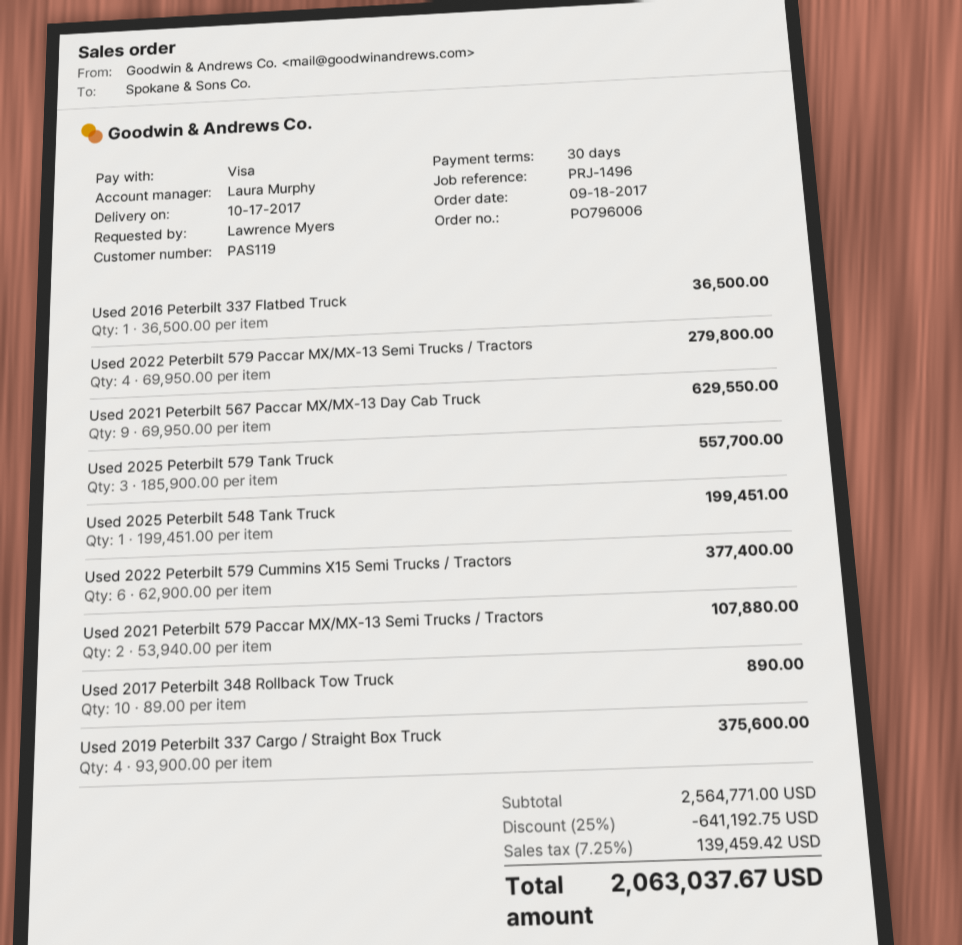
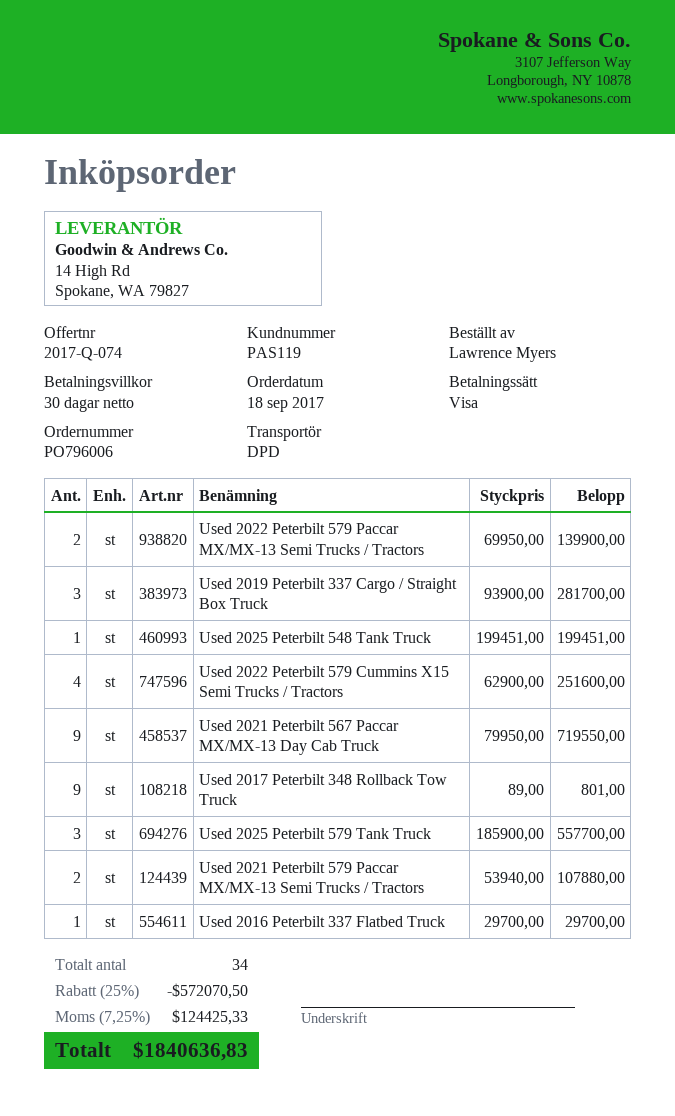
Used 2016 Peterbilt 337 Flatbed Truck: 1 x 36500.00 = 36500.00 -> 1 x 29700.00 = 29700.00
Used 2022 Peterbilt 579 Paccar MX/MX-13 Semi Trucks / Tractors: 4 x 69950.00 = 279800.00 -> 2 x 69950.00 = 139900.00
Used 2021 Peterbilt 567 Paccar MX/MX-13 Day Cab Truck: 9 x 69950.00 = 629550.00 -> 9 x 79950.00 = 719550.00
Used 2022 Peterbilt 579 Cummins X15 Semi Trucks / Tractors: 6 x 62900.00 = 377400.00 -> 4 x 62900.00 = 251600.00
Used 2017 Peterbilt 348 Rollback Tow Truck: 10 x 89.00 = 890.00 -> 9 x 89.00 = 801.00
Used 2019 Peterbilt 337 Cargo / Straight Box Truck: 4 x 93900.00 = 375600.00 -> 3 x 93900.00 = 281700.00
discount: 25% = 641192.75 -> 25% = 572070.50
tax: 7.25% = 139459.42 -> 7.25% = 124425.33
total: 2063037.67 -> 1840636.83

